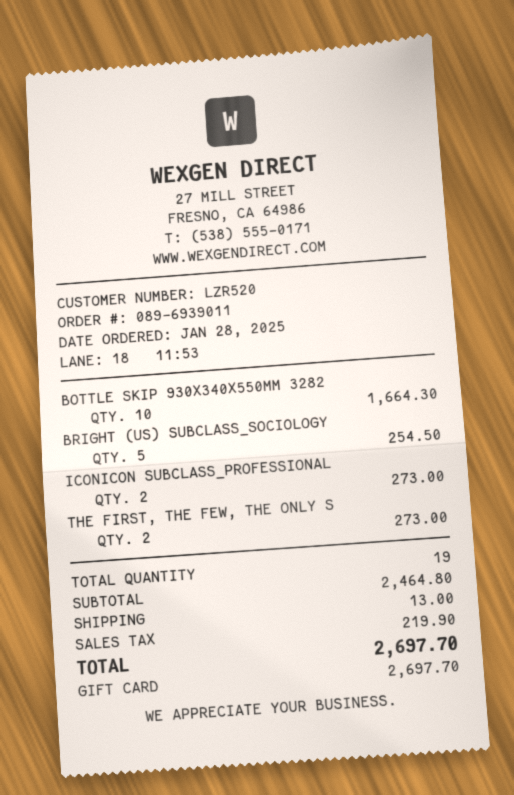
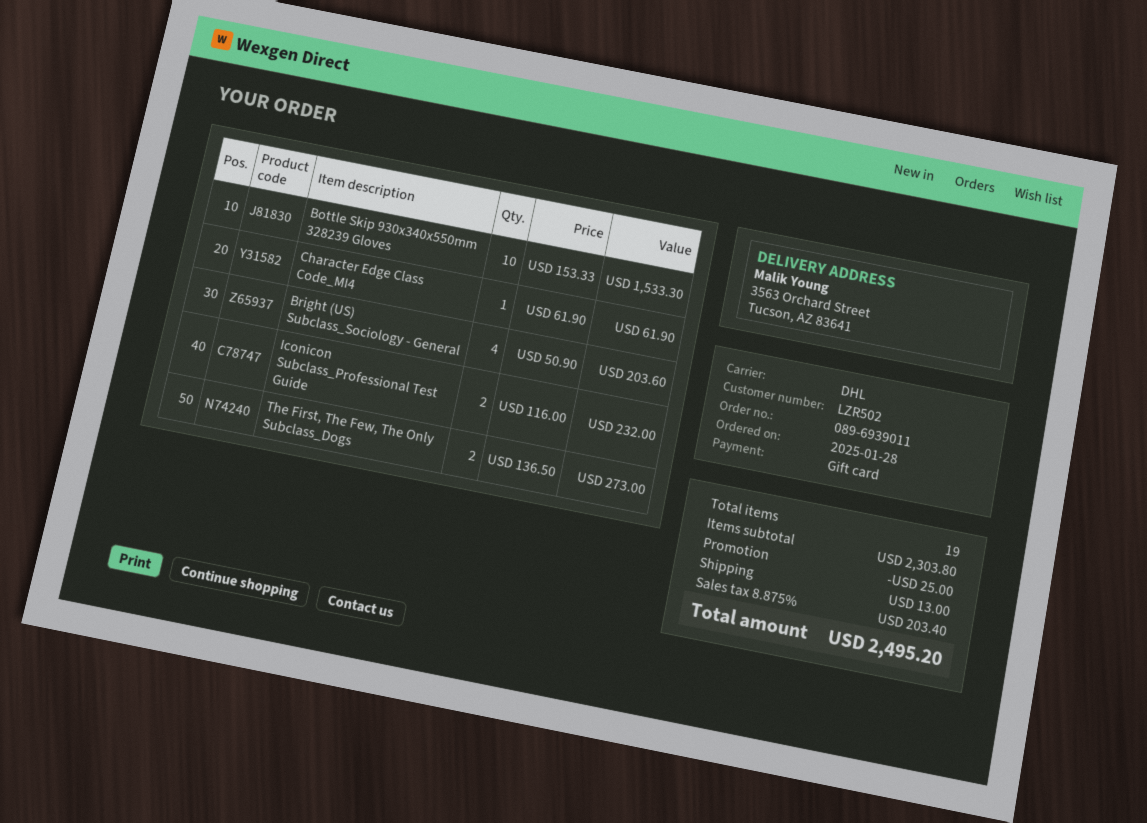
customer number: LZR520 -> LZR502
BOTTLE SKIP 930X340X550MM 3282: 10 for 1664.30 -> 10 for 1533.30
BRIGHT (US) SUBCLASS_SOCIOLOGY: 5 for 254.50 -> 4 for 203.60
ICONICON SUBCLASS_PROFESSIONAL: 2 for 273.00 -> 2 for 232.00
Character Edge Class Code_MI4: none -> 1 for 61.90
subtotal: 2464.80 -> 2303.80
discount: none -> 25.00
tax: 219.90 -> 203.40
total: 2697.70 -> 2495.20

